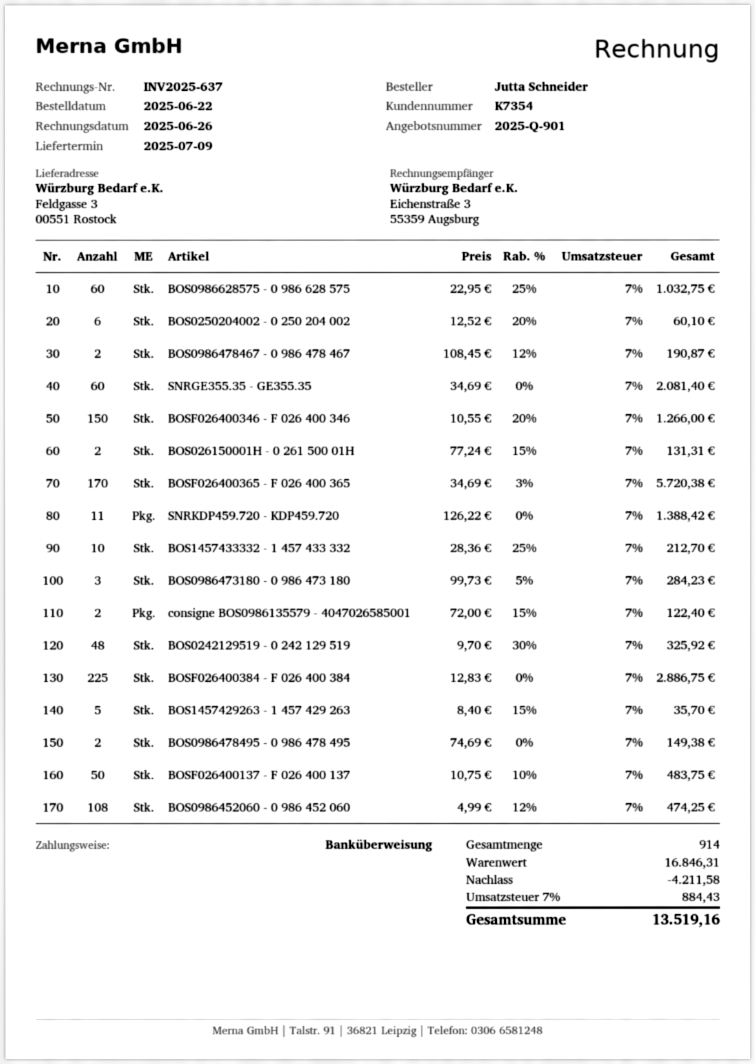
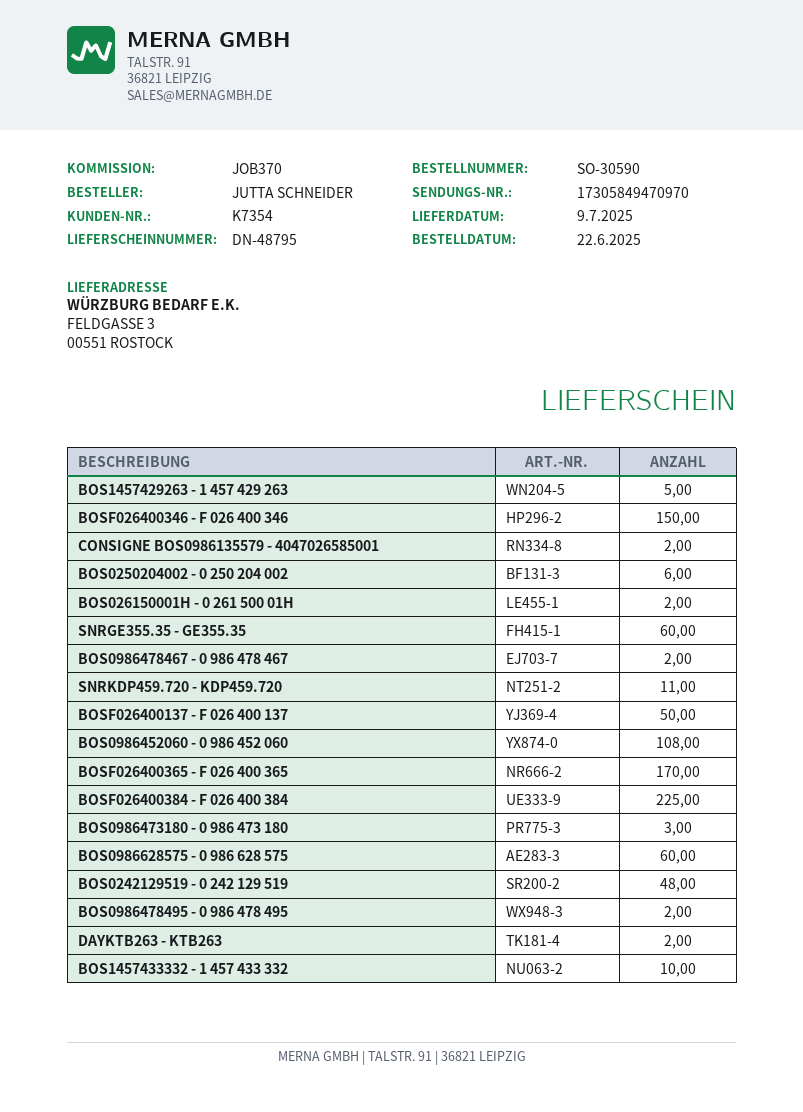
DAYKTB263 - KTB263: none -> 2

